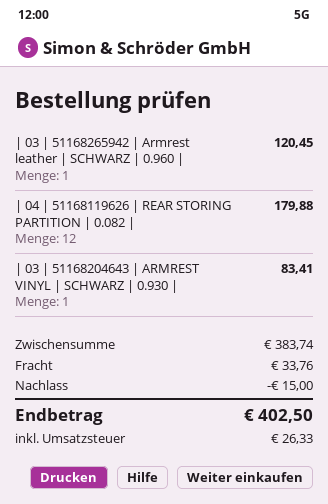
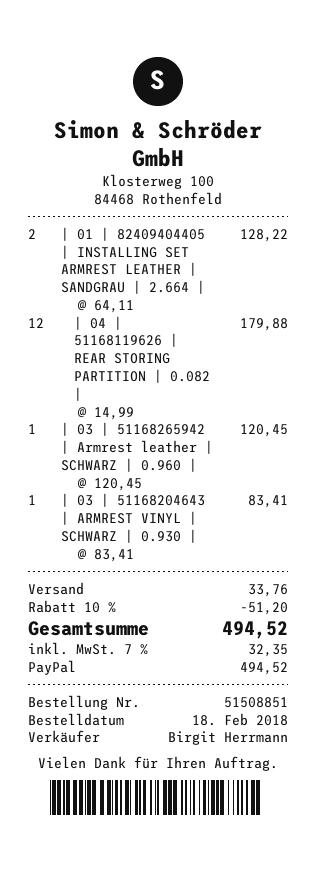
| 01 | 82409404405 | INSTALLING SET ARMREST LEATHER | SANDGRAU | 2.664 |: none -> 2 for 128.22
discount: 15.00 -> 51.20
tax: 26.33 -> 32.35
total: 402.50 -> 494.52

